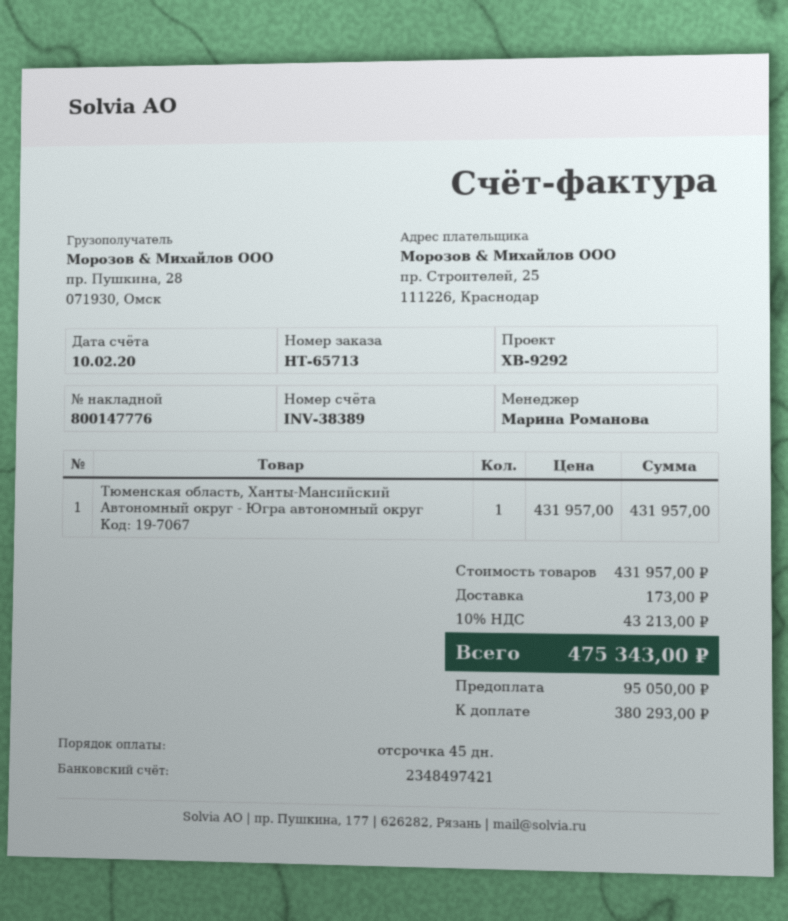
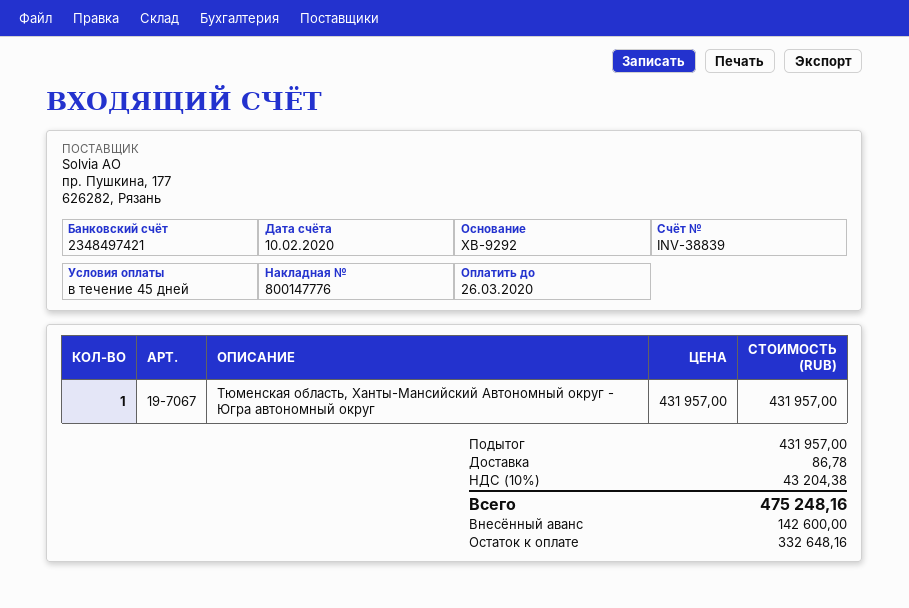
invoice number: INV-38389 -> INV-38839
shipping: 173.00 -> 86.78
tax: 10% = 43213.00 -> 10% = 43204.38
total: 475343.00 -> 475248.16
deposit: 95050.00 -> 142600.00
balance: 380293.00 -> 332648.16

